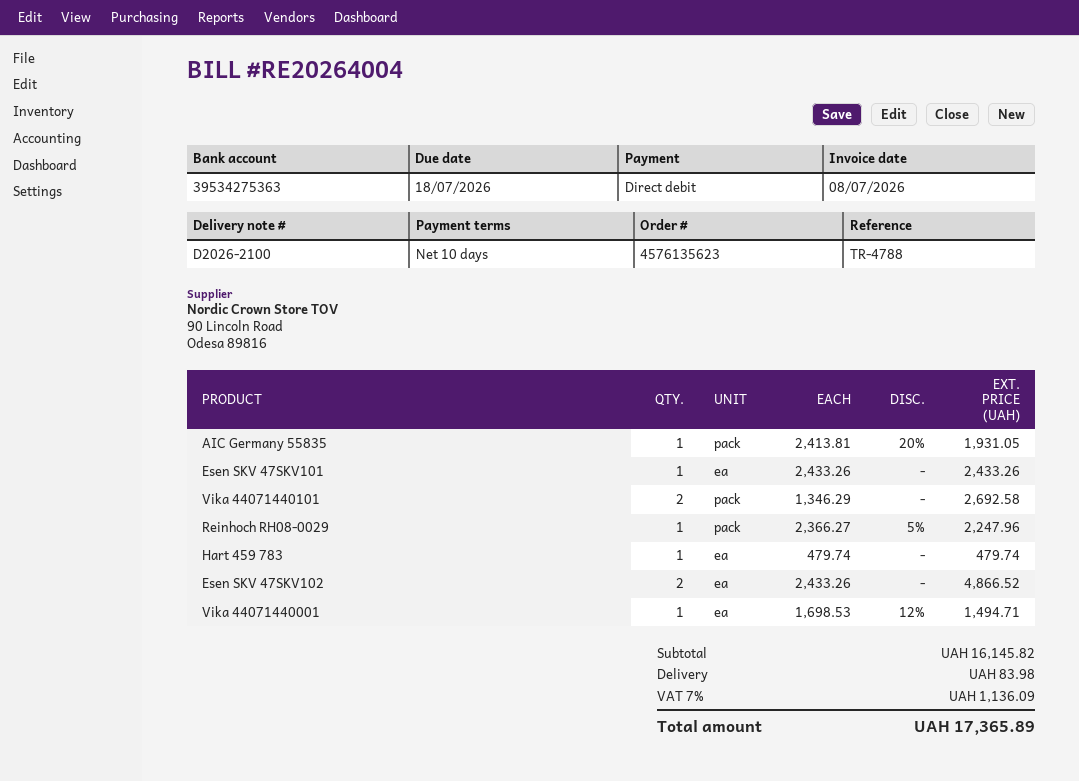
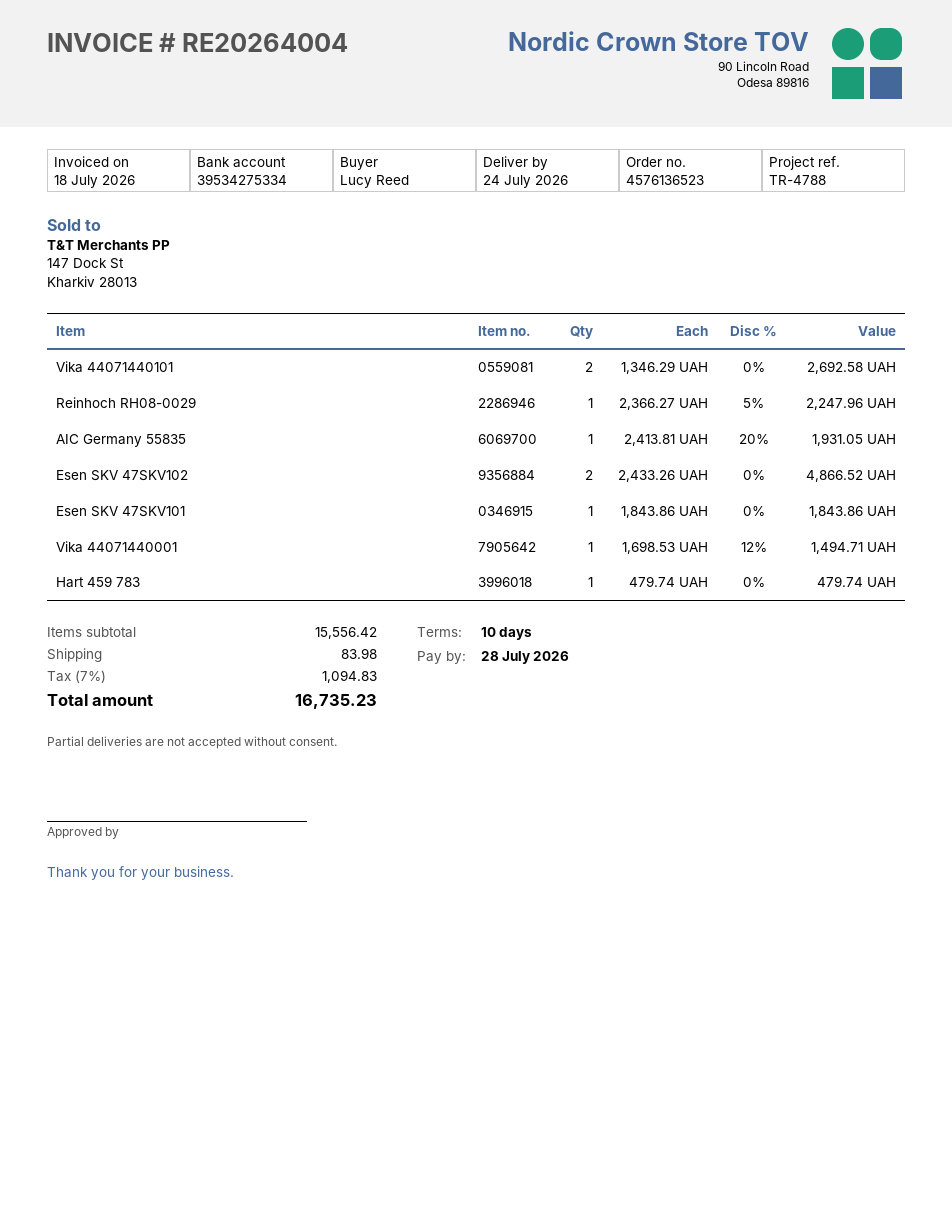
order number: 4576135623 -> 4576136523
invoice date: 2026-07-08 -> 2026-07-18
due date: 2026-07-18 -> 2026-07-28
bank account: 39534275363 -> 39534275334
Esen SKV 47SKV101: 1 x 2433.26 = 2433.26 -> 1 x 1843.86 = 1843.86
subtotal: 16145.82 -> 15556.42
tax: 7% = 1136.09 -> 7% = 1094.83
total: 17365.89 -> 16735.23

